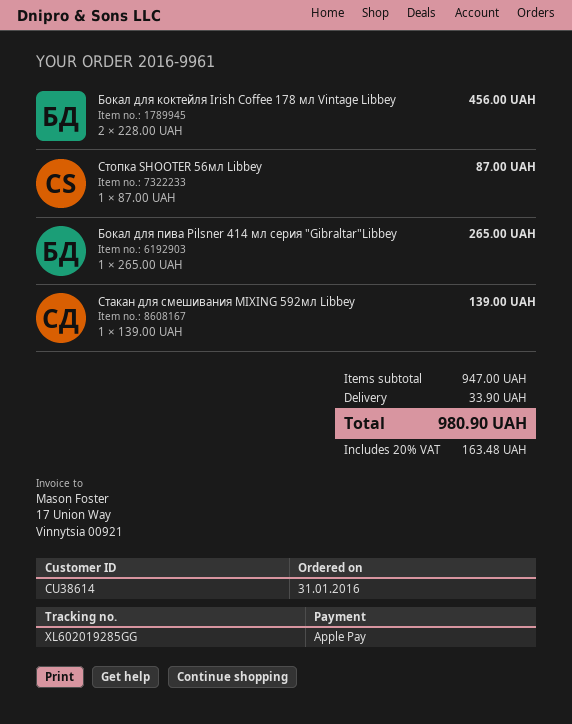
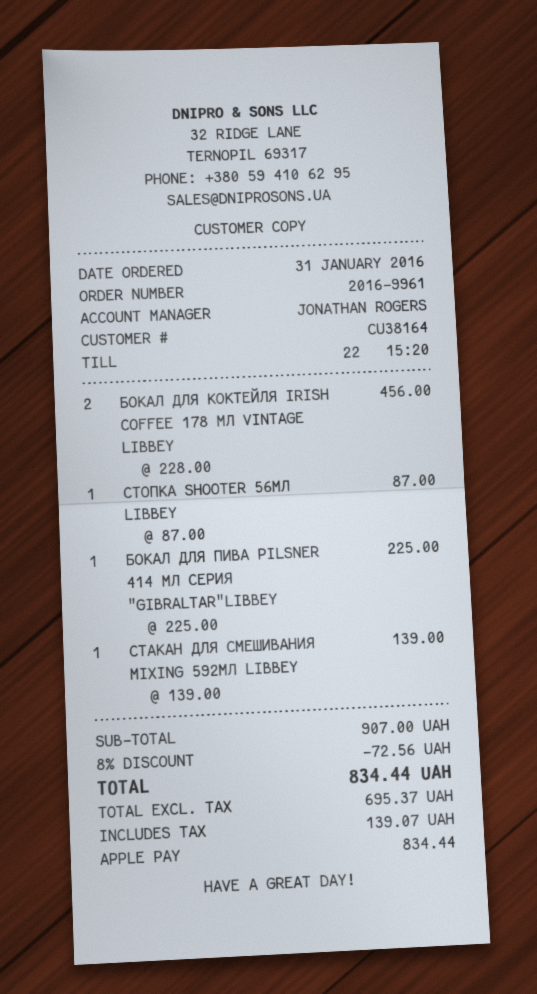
customer number: CU38614 -> CU38164
Бокал для пива Pilsner 414 мл серия "Gibraltar"Libbey: 1 x 265.00 = 265.00 -> 1 x 225.00 = 225.00
subtotal: 947.00 -> 907.00
discount: none -> 8% = 72.56
shipping: 33.90 -> none
tax: 163.48 -> 139.07
total: 980.90 -> 834.44

